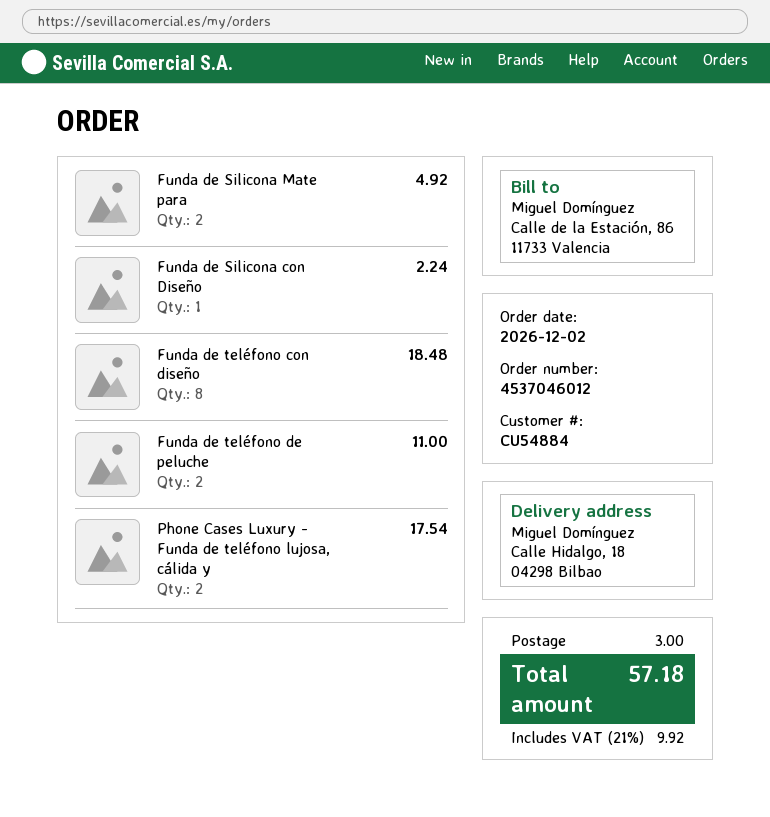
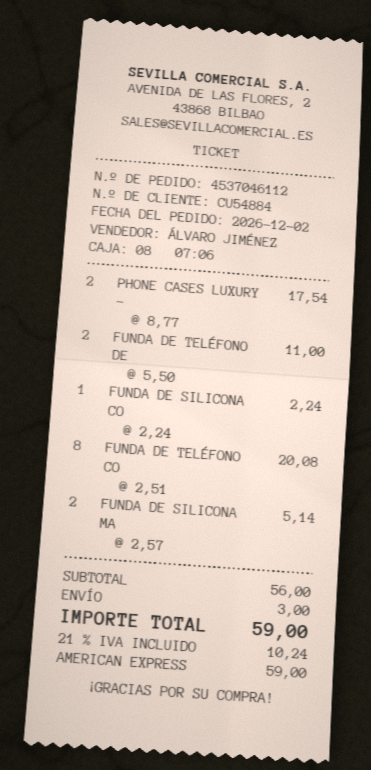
order number: 4537046012 -> 4537046112
Funda de Silicona Mate para: 2 for 4.92 -> 2 for 5.14
Funda de teléfono con diseño: 8 for 18.48 -> 8 for 20.08
tax: 21% = 9.92 -> 21% = 10.24
total: 57.18 -> 59.00

